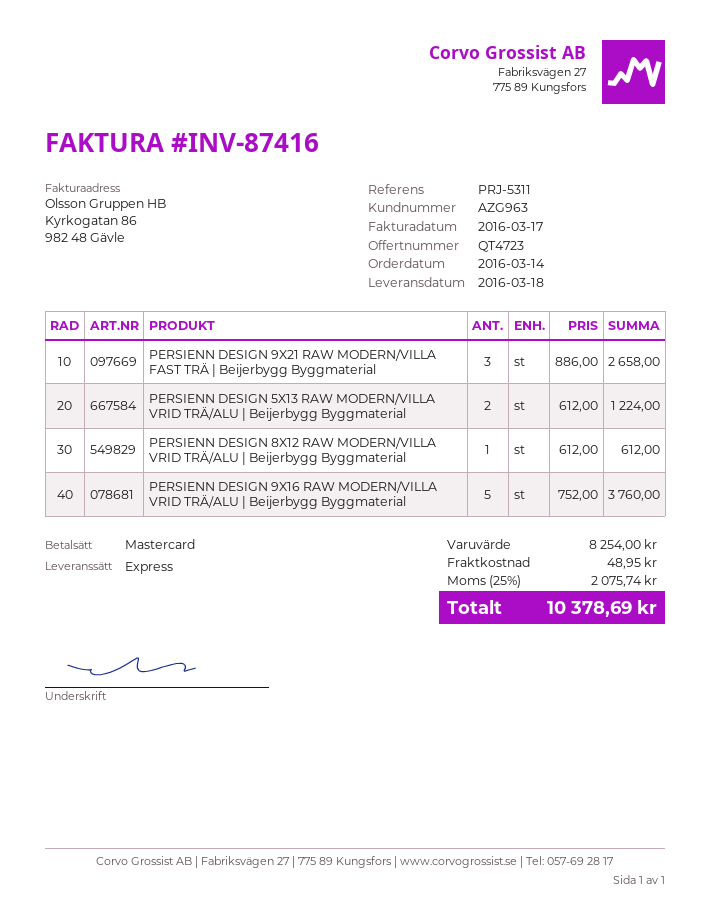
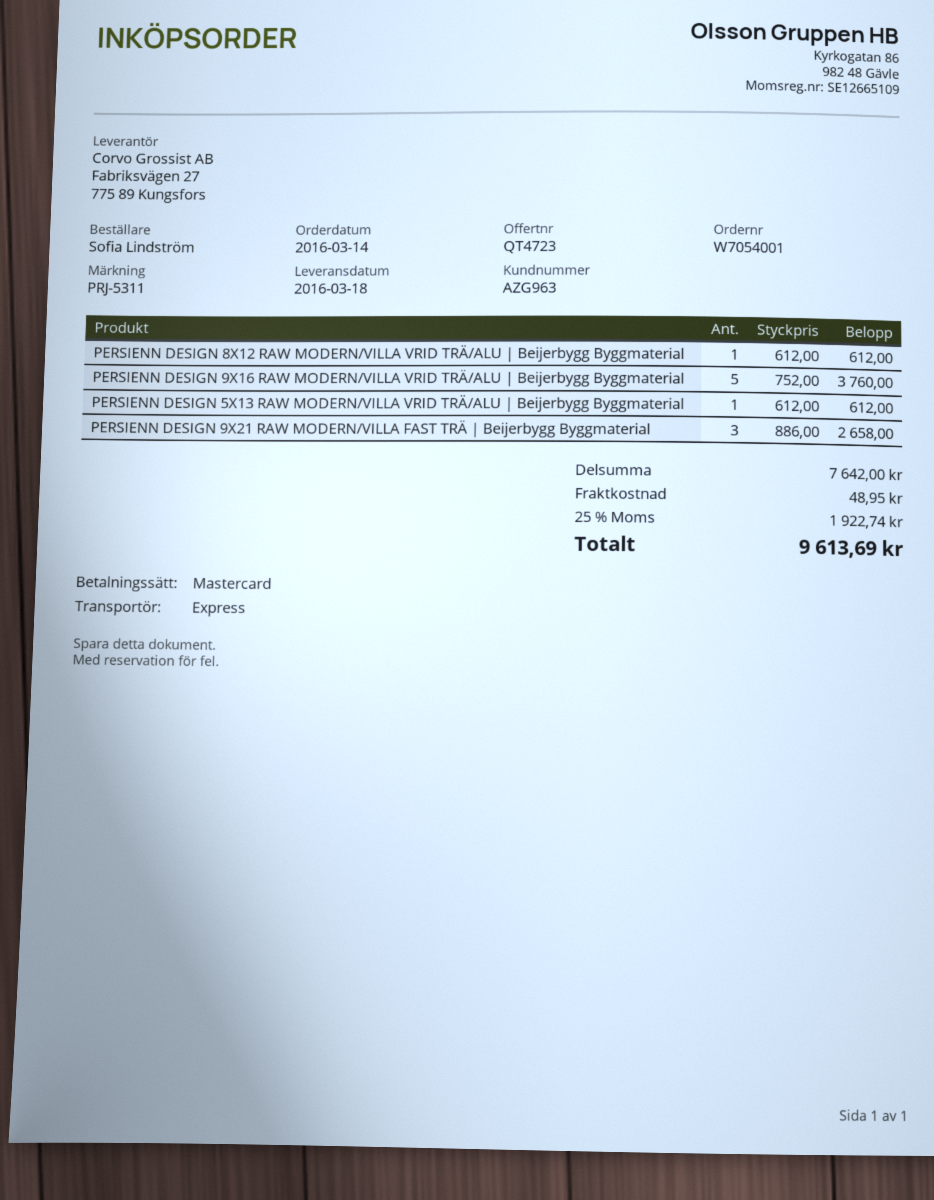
PERSIENN DESIGN 5X13 RAW MODERN/VILLA VRID TRÄ/ALU | Beijerbygg Byggmaterial: 2 x 612.00 = 1224.00 -> 1 x 612.00 = 612.00
subtotal: 8254.00 -> 7642.00
tax: 25% = 2075.74 -> 25% = 1922.74
total: 10378.69 -> 9613.69

